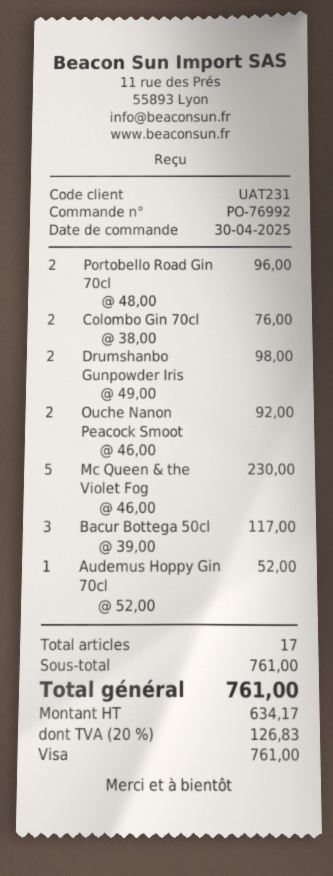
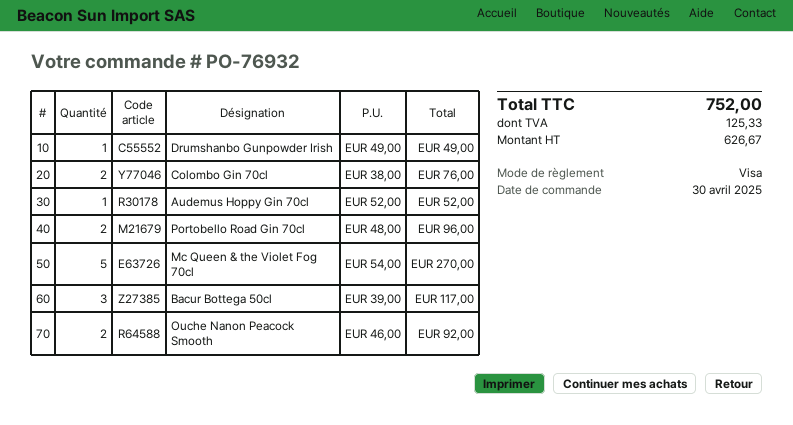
order number: PO-76992 -> PO-76932
Drumshanbo Gunpowder Iris: 2 x 49.00 = 98.00 -> 1 x 49.00 = 49.00
Mc Queen & the Violet Fog: 5 x 46.00 = 230.00 -> 5 x 54.00 = 270.00
net: 634.17 -> 626.67
tax: 126.83 -> 125.33
total: 761.00 -> 752.00

